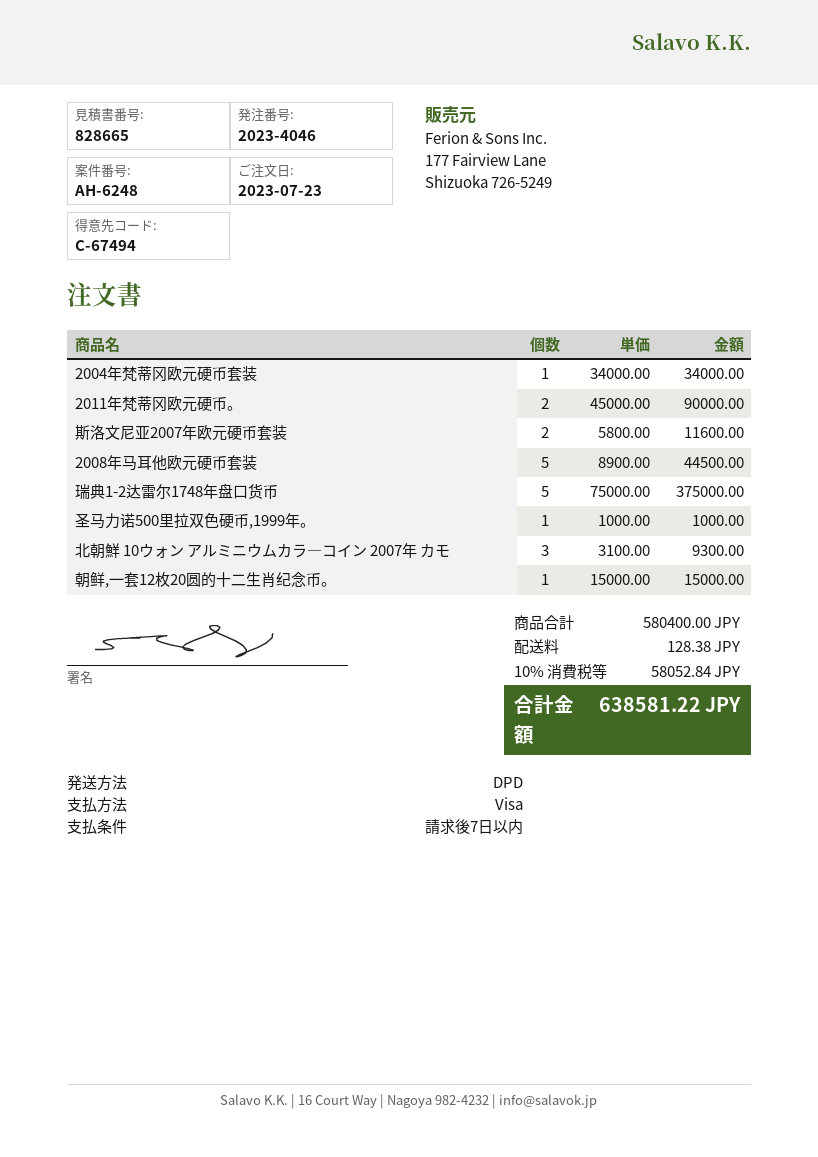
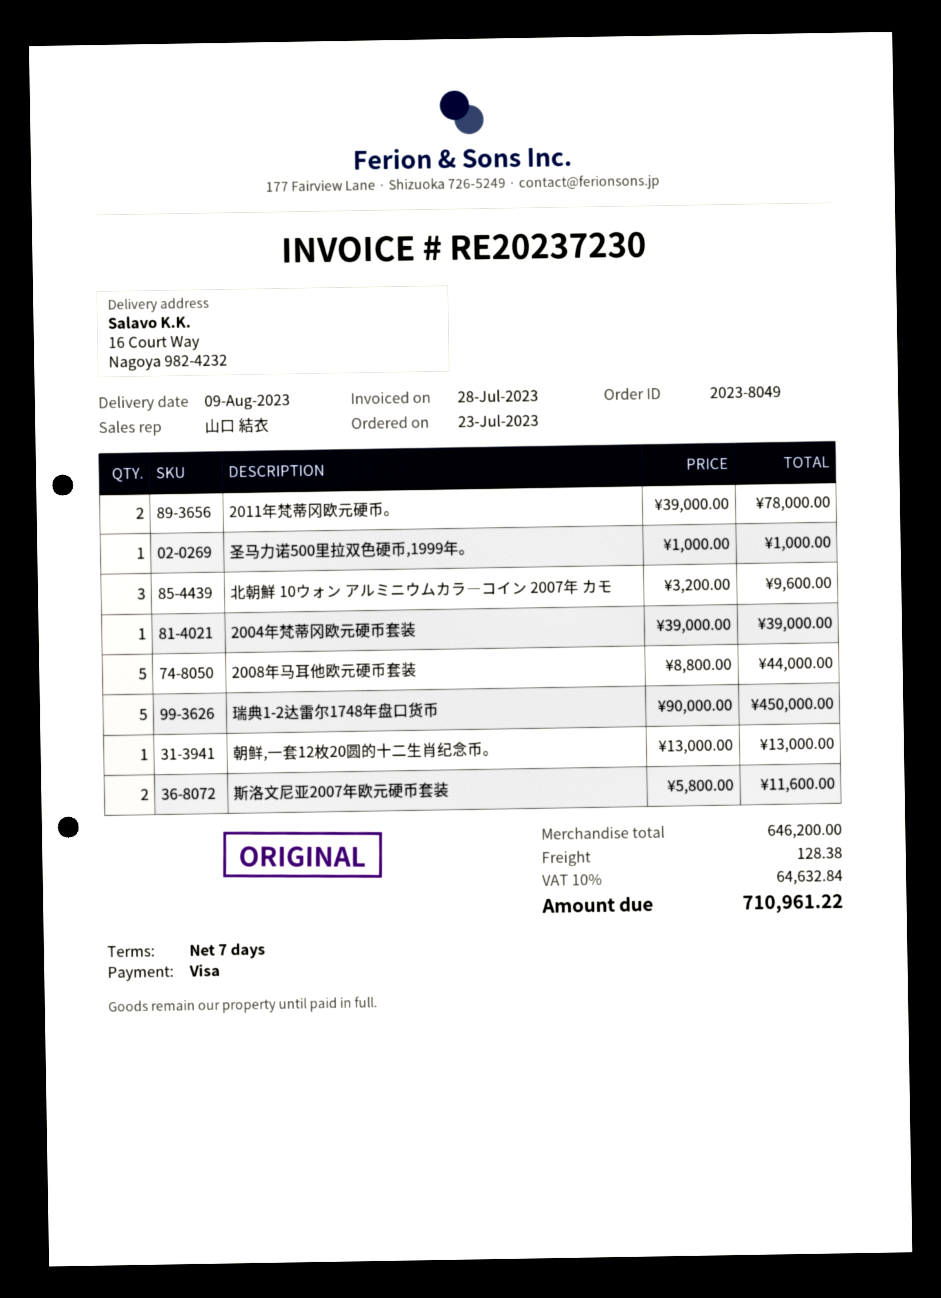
order number: 2023-4046 -> 2023-8049
2004年梵蒂冈欧元硬币套装: 1 x 34000.00 = 34000.00 -> 1 x 39000.00 = 39000.00
2011年梵蒂冈欧元硬币。: 2 x 45000.00 = 90000.00 -> 2 x 39000.00 = 78000.00
2008年马耳他欧元硬币套装: 5 x 8900.00 = 44500.00 -> 5 x 8800.00 = 44000.00
瑞典1-2达雷尔1748年盘口货币: 5 x 75000.00 = 375000.00 -> 5 x 90000.00 = 450000.00
北朝鮮 10ウォン アルミニウムカラ―コイン 2007年 カモ: 3 x 3100.00 = 9300.00 -> 3 x 3200.00 = 9600.00
朝鲜,一套12枚20圆的十二生肖纪念币。: 1 x 15000.00 = 15000.00 -> 1 x 13000.00 = 13000.00
subtotal: 580400.00 -> 646200.00
tax: 10% = 58052.84 -> 10% = 64632.84
total: 638581.22 -> 710961.22

